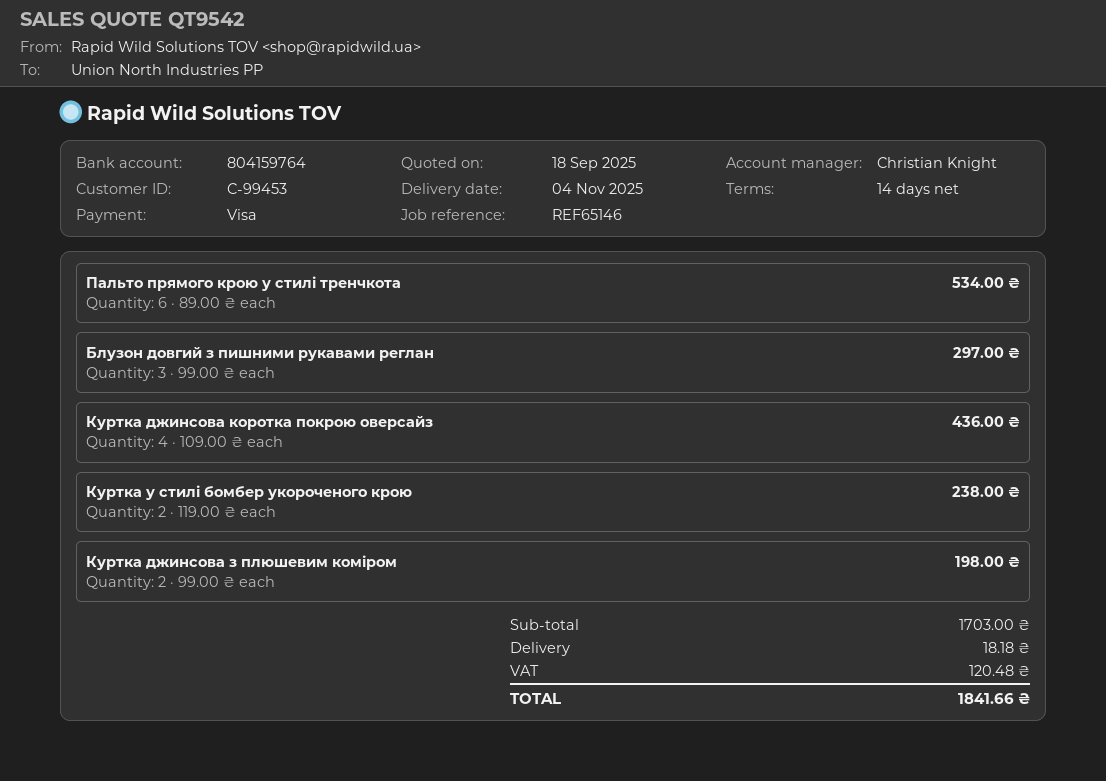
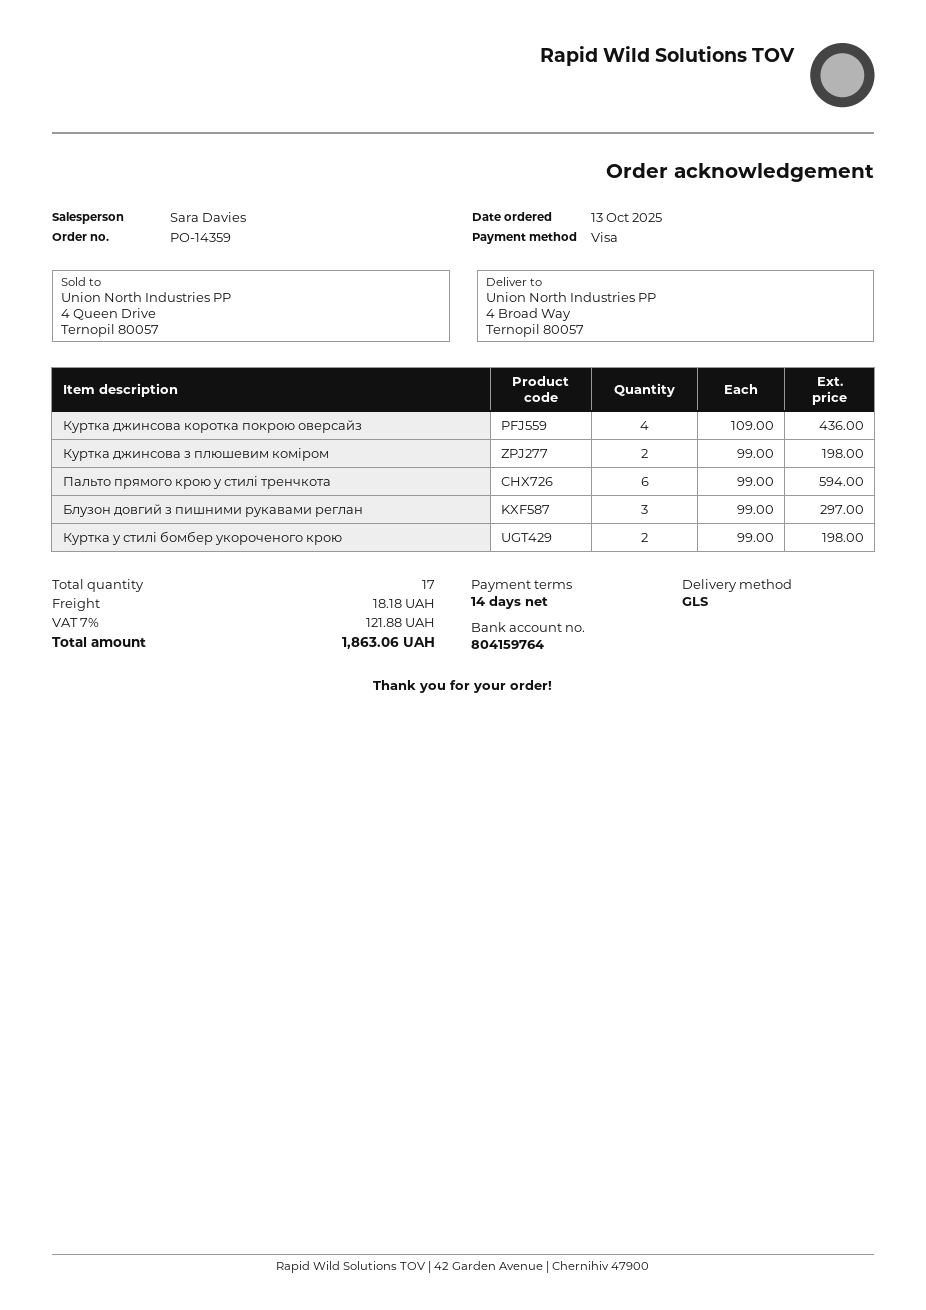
sales rep: Christian Knight -> Sara Davies
Пальто прямого крою у стилі тренчкота: 6 x 89.00 = 534.00 -> 6 x 99.00 = 594.00
Куртка у стилі бомбер укороченого крою: 2 x 119.00 = 238.00 -> 2 x 99.00 = 198.00
tax: 120.48 -> 121.88
total: 1841.66 -> 1863.06

